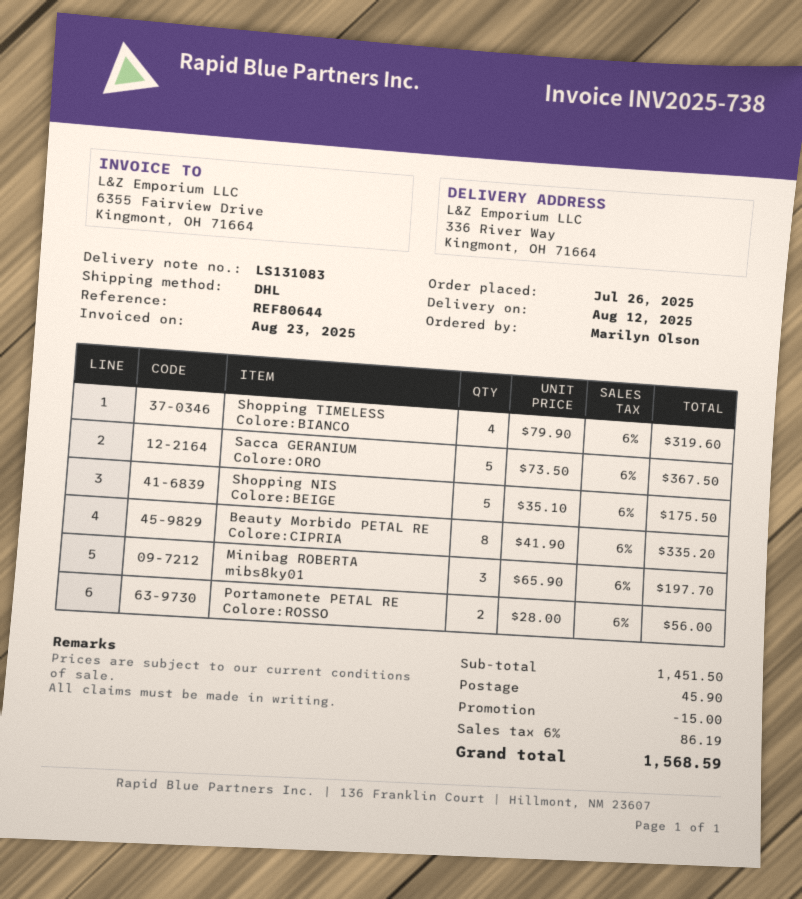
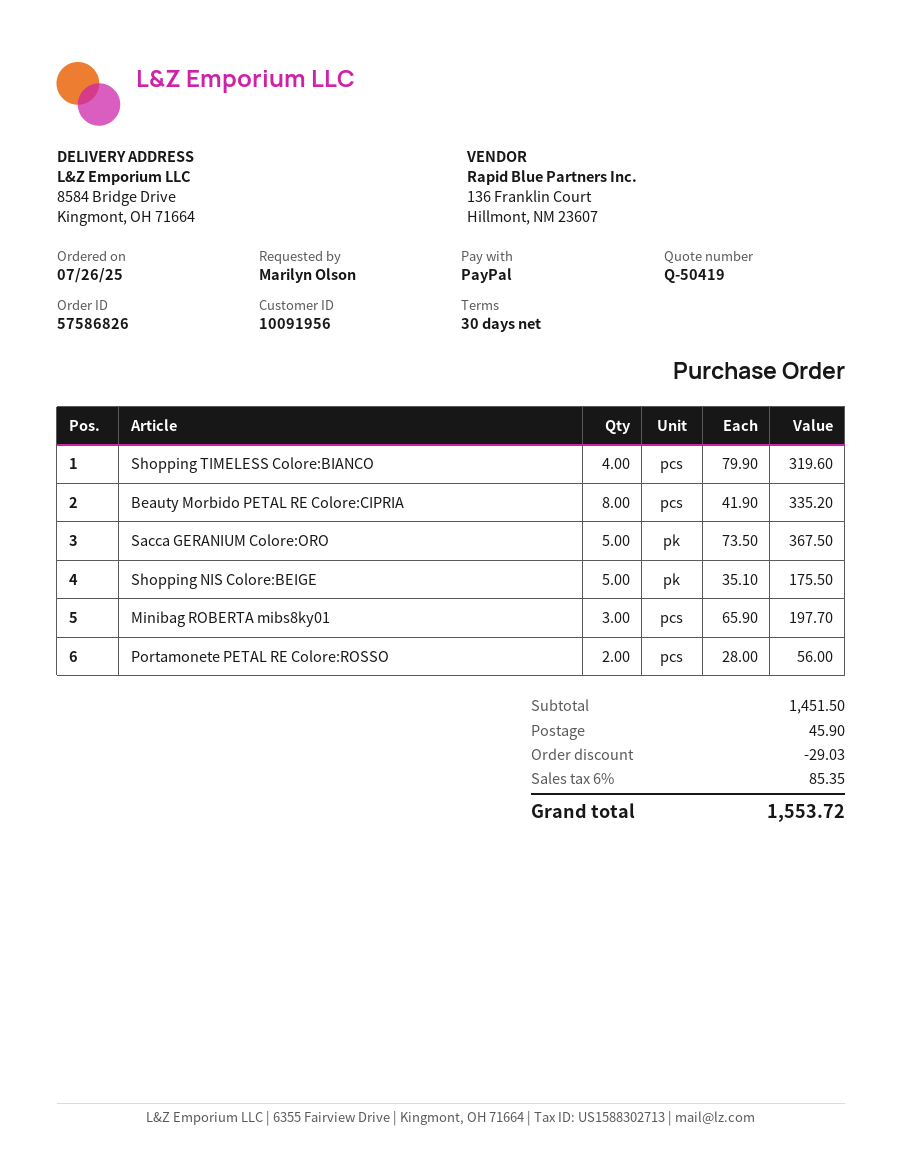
ship to: 336 River Way, Kingmont, OH 71664 -> 8584 Bridge Drive, Kingmont, OH 71664
discount: 15.00 -> 29.03
tax: 6% = 86.19 -> 6% = 85.35
total: 1568.59 -> 1553.72

